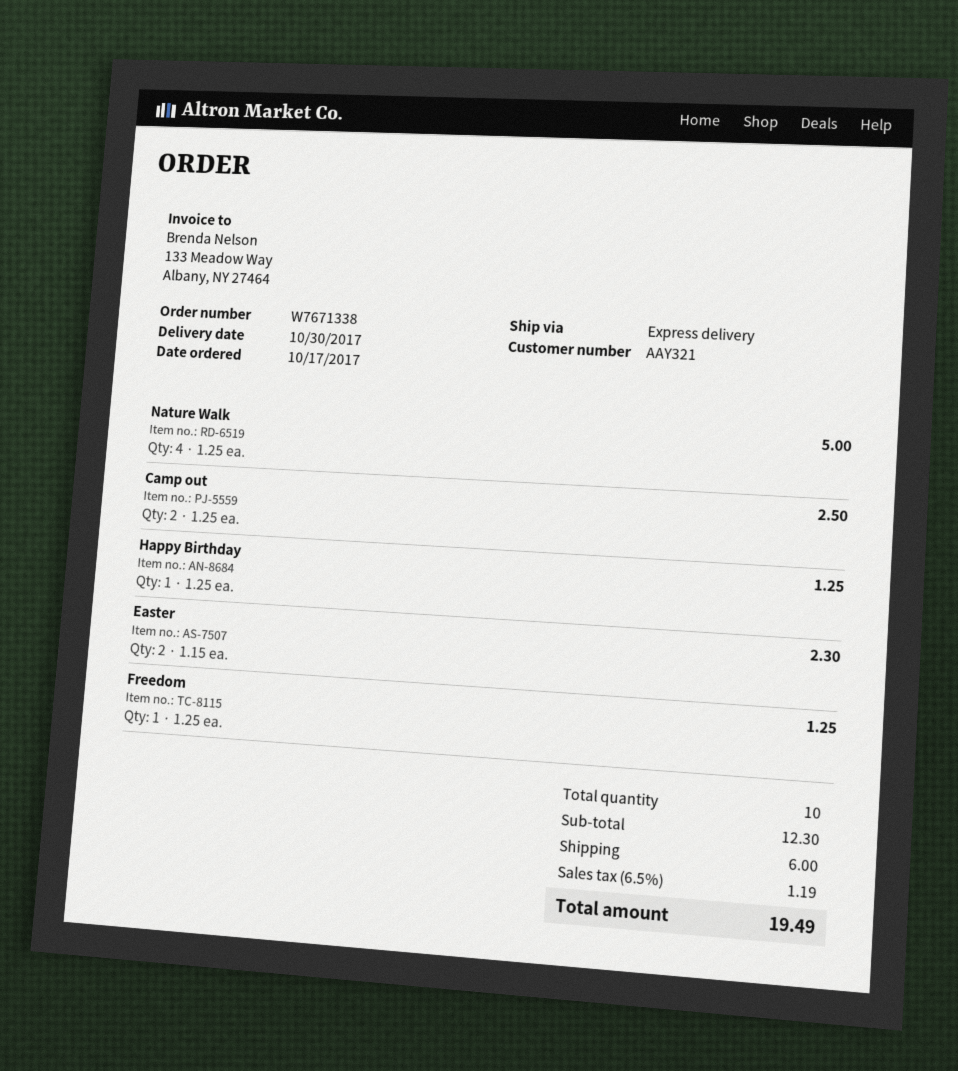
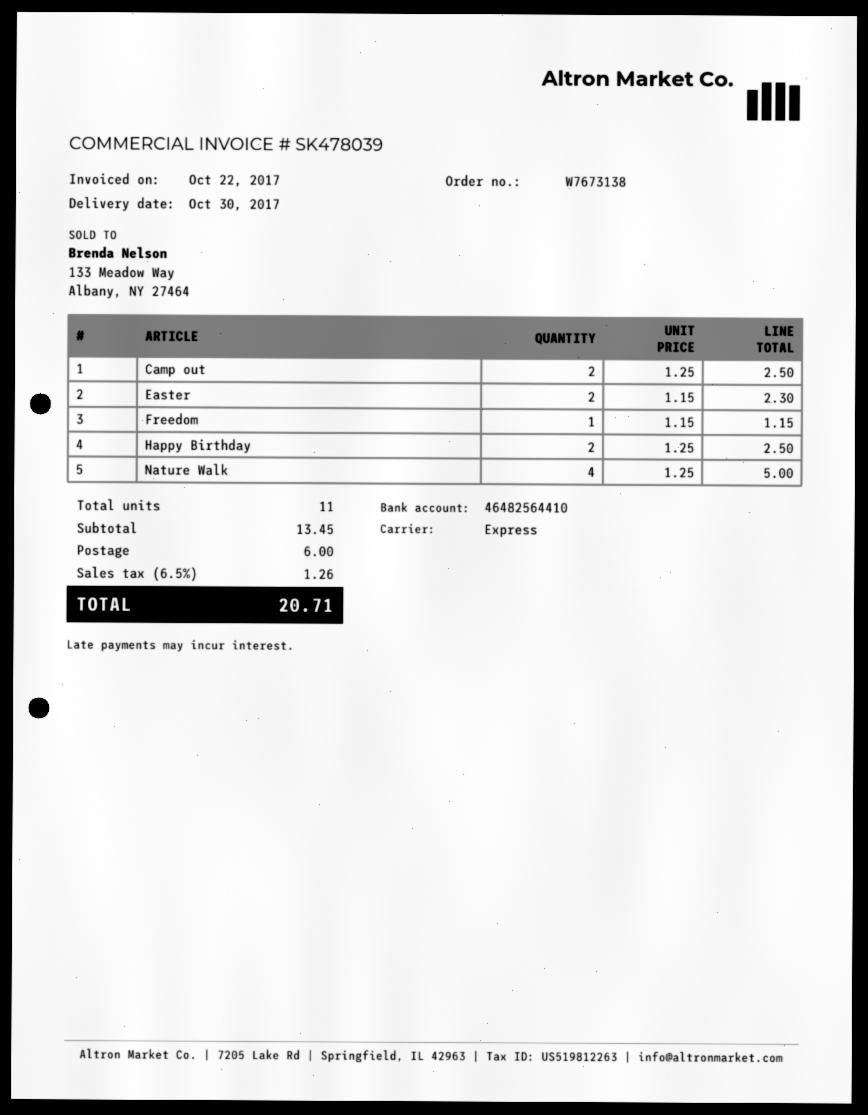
order number: W7671338 -> W7673138
Happy Birthday: 1 x 1.25 = 1.25 -> 2 x 1.25 = 2.50
Freedom: 1 x 1.25 = 1.25 -> 1 x 1.15 = 1.15
total quantity: 10 -> 11
subtotal: 12.30 -> 13.45
tax: 6.5% = 1.19 -> 6.5% = 1.26
total: 19.49 -> 20.71

